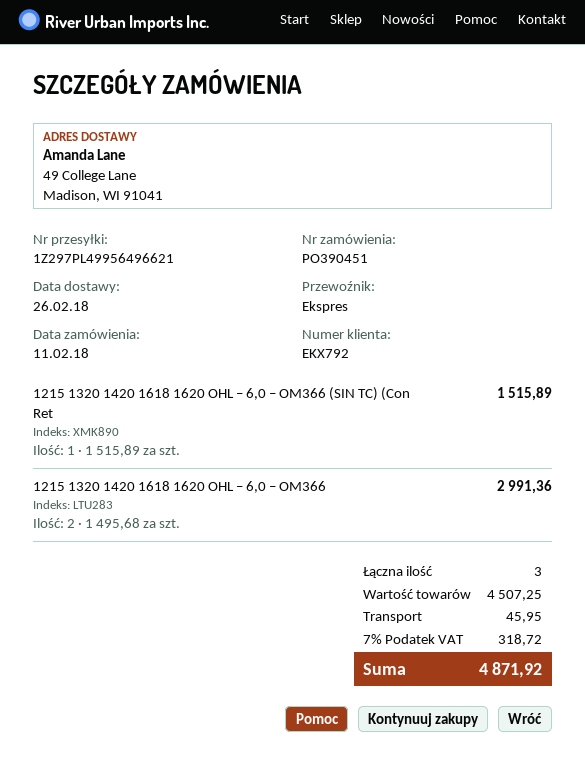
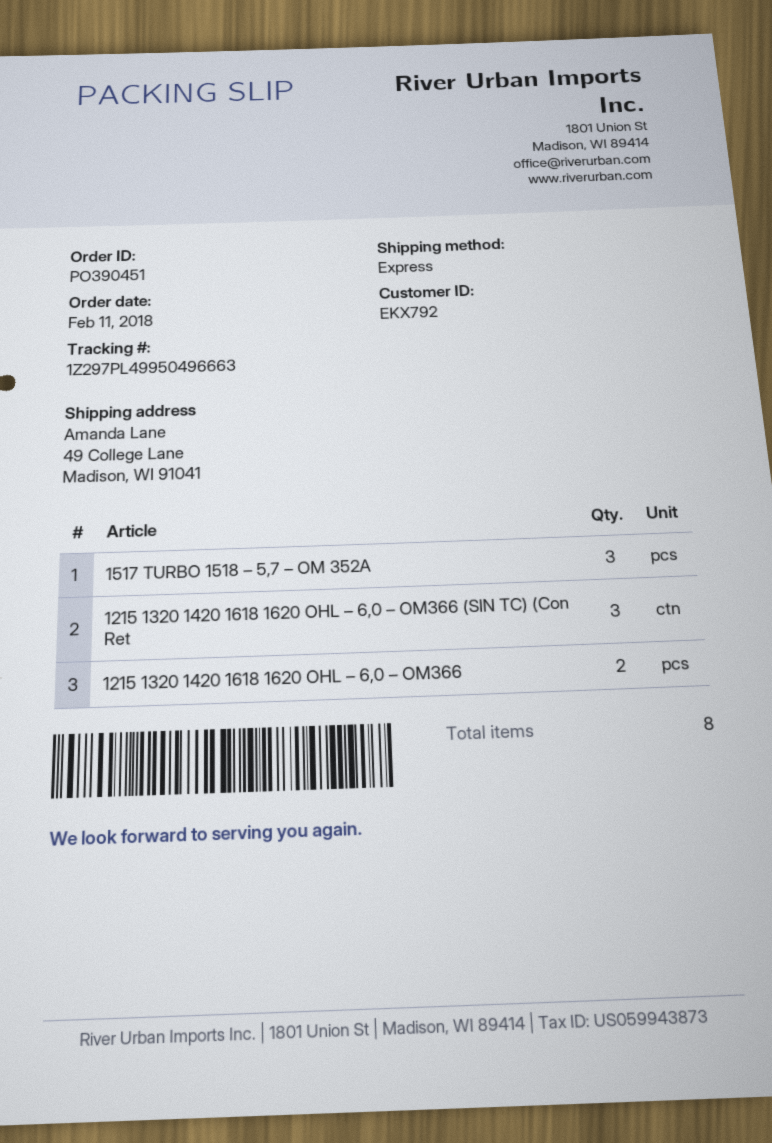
tracking number: 1Z297PL49956496621 -> 1Z297PL49950496663
1215 1320 1420 1618 1620 OHL – 6,0 – OM366 (SIN TC) (Con Ret: 1 -> 3
1517 TURBO 1518 – 5,7 – OM 352A: none -> 3
total quantity: 3 -> 8

